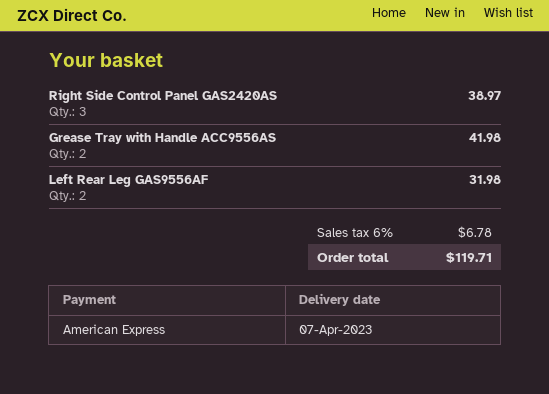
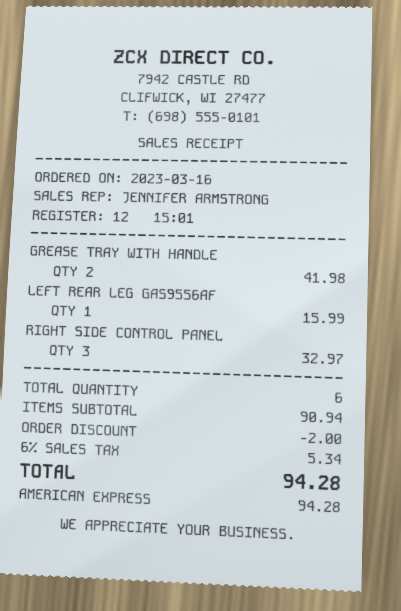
Right Side Control Panel GAS2420AS: 3 for 38.97 -> 3 for 32.97
Left Rear Leg GAS9556AF: 2 for 31.98 -> 1 for 15.99
discount: none -> 2.00
tax: 6% = 6.78 -> 6% = 5.34
total: 119.71 -> 94.28

